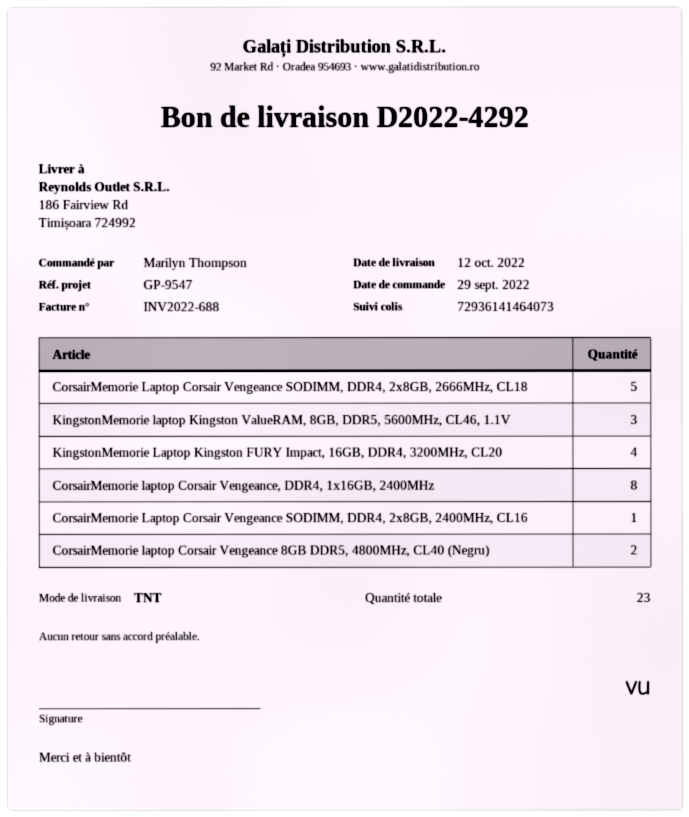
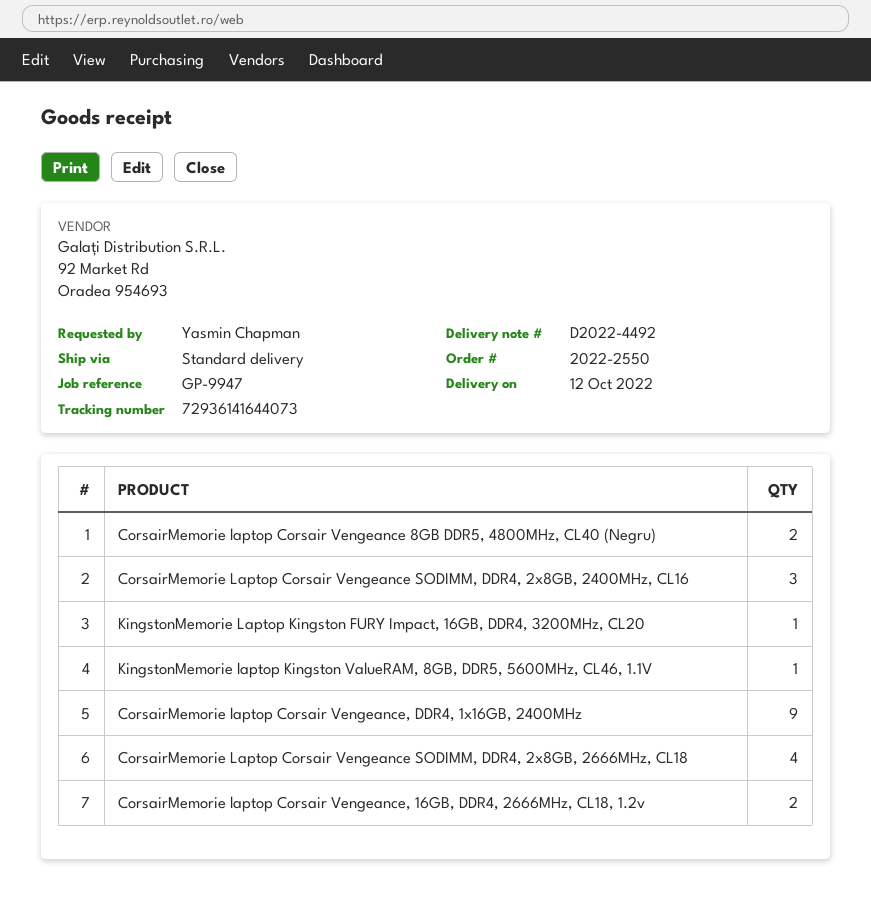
delivery note number: D2022-4292 -> D2022-4492
reference: GP-9547 -> GP-9947
ordered by: Marilyn Thompson -> Yasmin Chapman
shipping method: TNT -> standard
tracking number: 72936141464073 -> 72936141644073
CorsairMemorie Laptop Corsair Vengeance SODIMM, DDR4, 2x8GB, 2666MHz, CL18: 5 -> 4
KingstonMemorie laptop Kingston ValueRAM, 8GB, DDR5, 5600MHz, CL46, 1.1V: 3 -> 1
KingstonMemorie Laptop Kingston FURY Impact, 16GB, DDR4, 3200MHz, CL20: 4 -> 1
CorsairMemorie laptop Corsair Vengeance, DDR4, 1x16GB, 2400MHz: 8 -> 9
CorsairMemorie Laptop Corsair Vengeance SODIMM, DDR4, 2x8GB, 2400MHz, CL16: 1 -> 3
CorsairMemorie laptop Corsair Vengeance, 16GB, DDR4, 2666MHz, CL18, 1.2v: none -> 2

